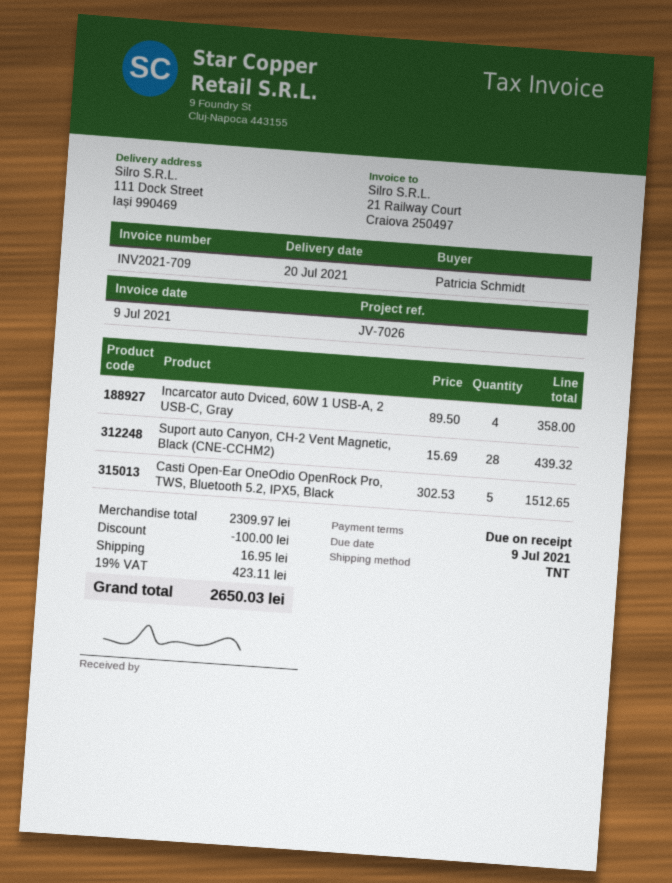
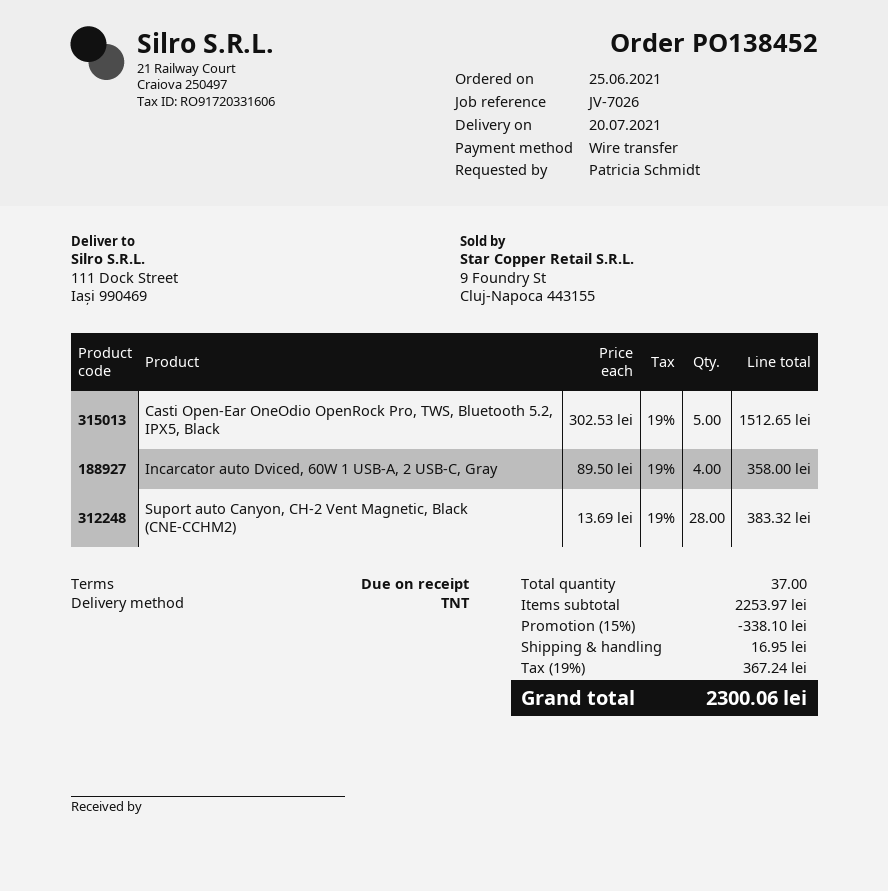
Suport auto Canyon, CH-2 Vent Magnetic, Black (CNE-CCHM2): 28 x 15.69 = 439.32 -> 28 x 13.69 = 383.32
subtotal: 2309.97 -> 2253.97
discount: 100.00 -> 338.10
tax: 19% = 423.11 -> 19% = 367.24
total: 2650.03 -> 2300.06

